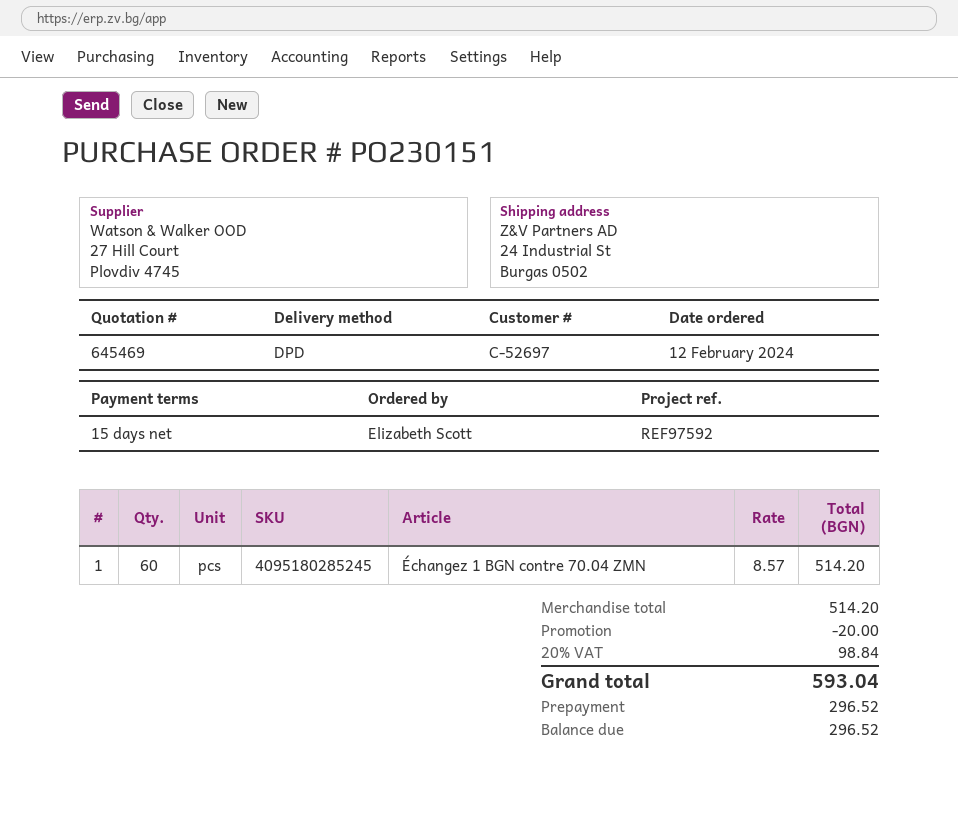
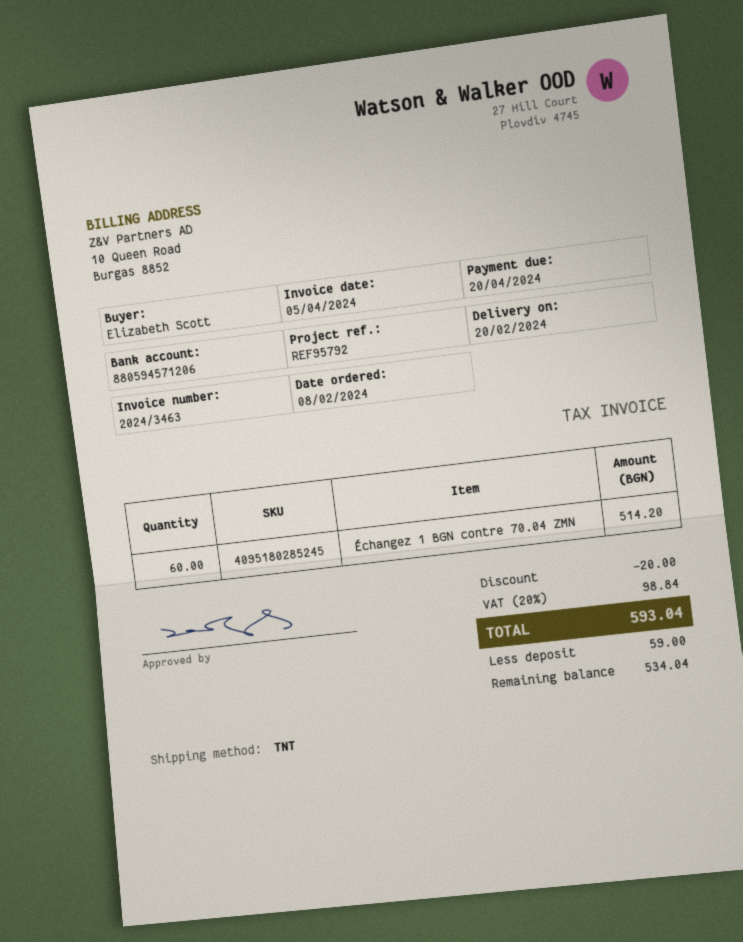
order date: 2024-02-12 -> 2024-02-08
reference: REF97592 -> REF95792
shipping method: DPD -> TNT
deposit: 296.52 -> 59.00
balance: 296.52 -> 534.04

